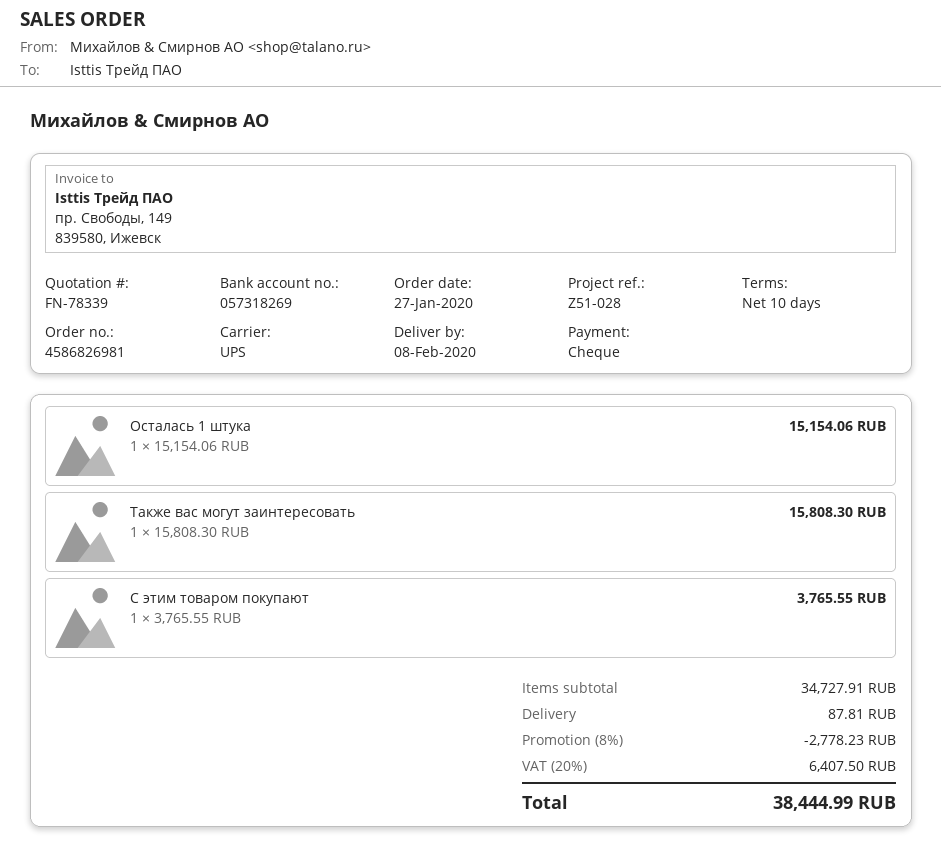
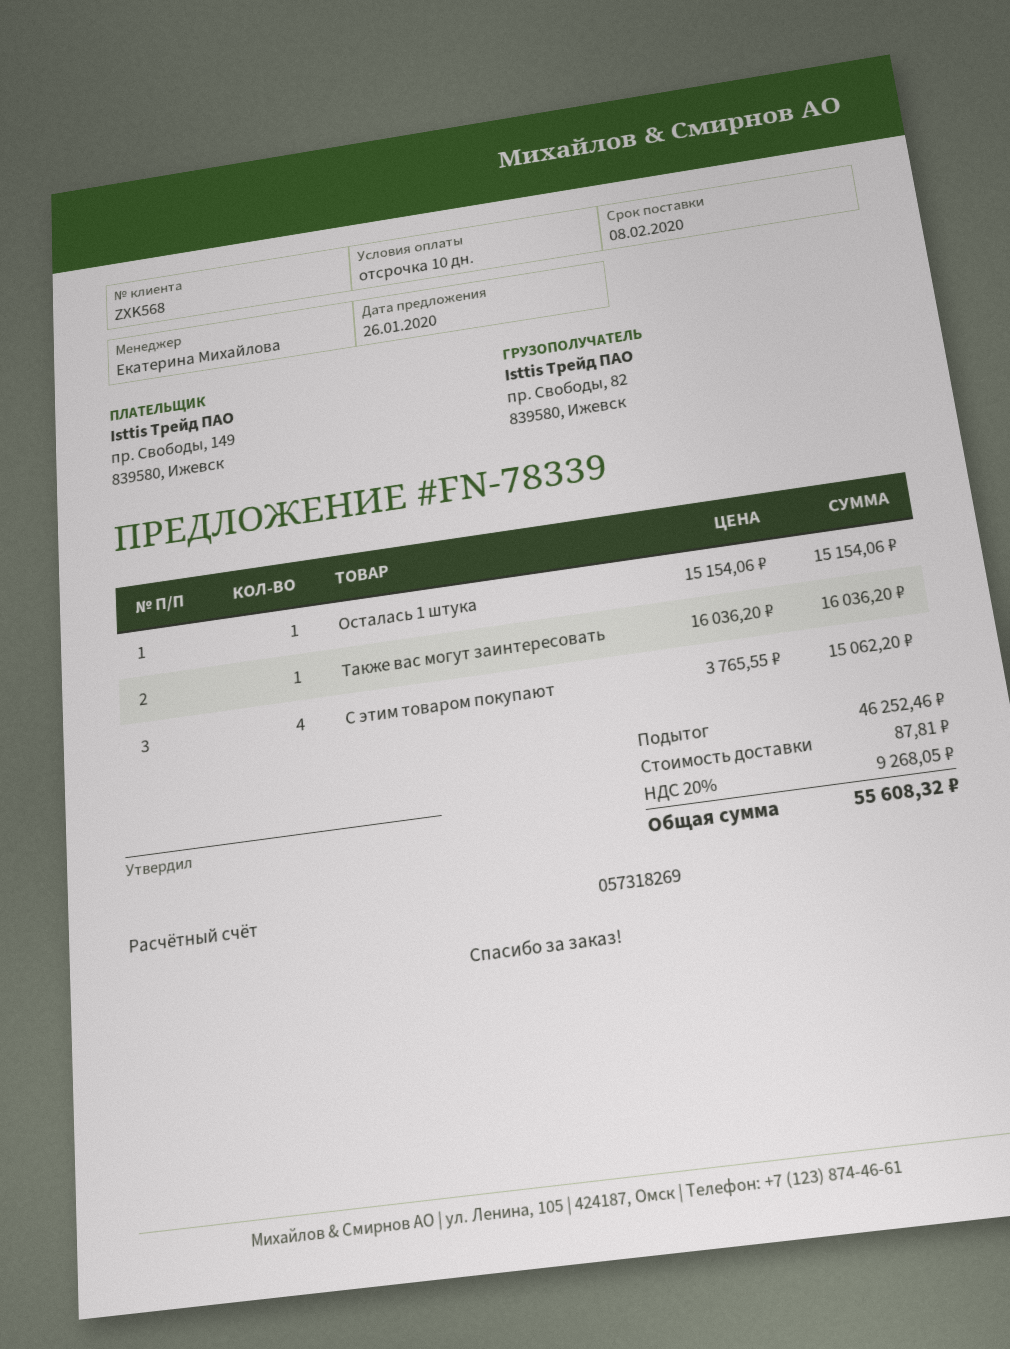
Также вас могут заинтересовать: 1 x 15808.30 = 15808.30 -> 1 x 16036.20 = 16036.20
С этим товаром покупают: 1 x 3765.55 = 3765.55 -> 4 x 3765.55 = 15062.20
subtotal: 34727.91 -> 46252.46
discount: 8% = 2778.23 -> none
tax: 20% = 6407.50 -> 20% = 9268.05
total: 38444.99 -> 55608.32

